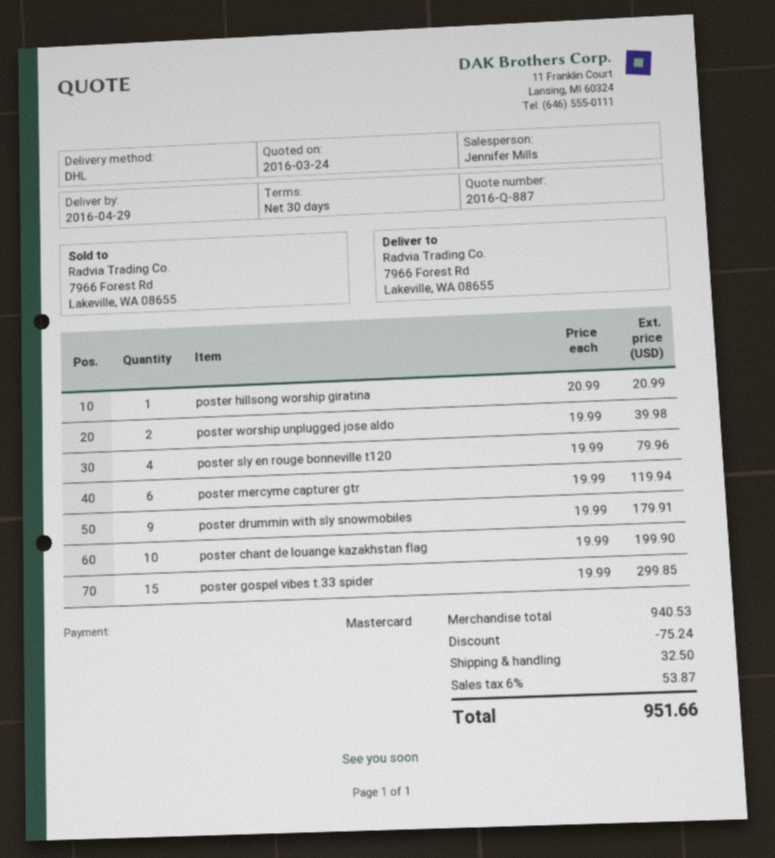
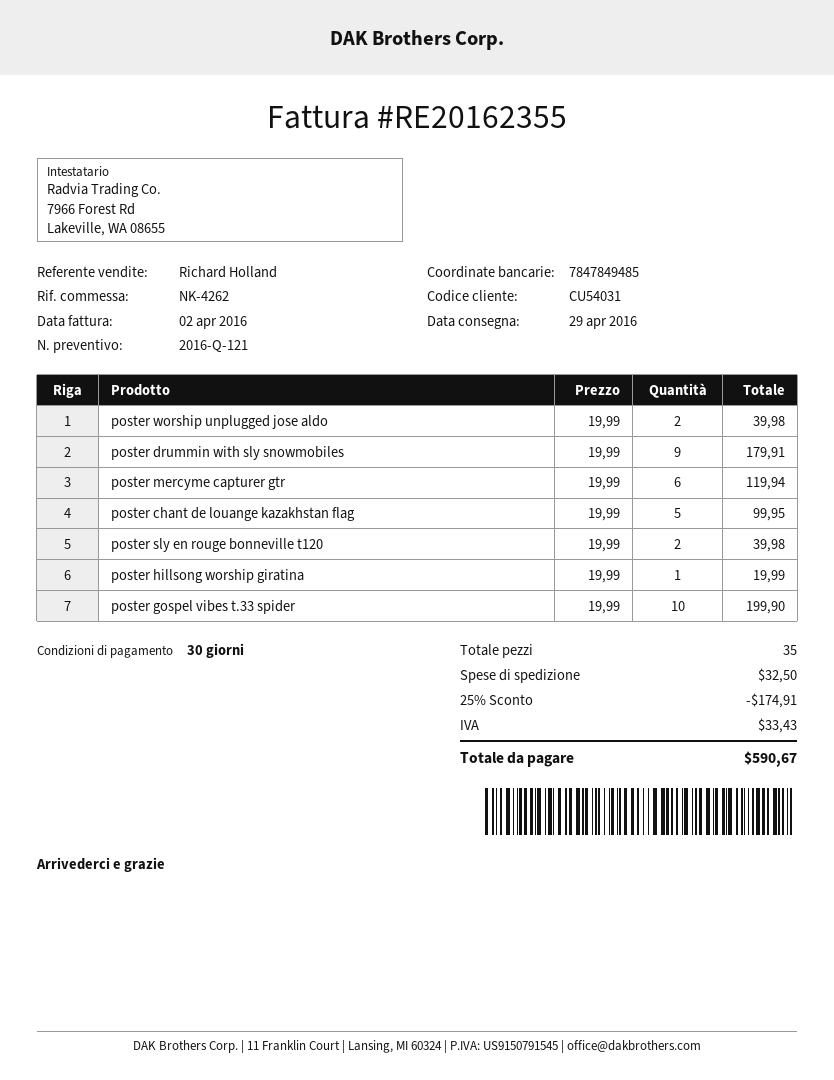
quote number: 2016-Q-887 -> 2016-Q-121
sales rep: Jennifer Mills -> Richard Holland
poster hillsong worship giratina: 1 x 20.99 = 20.99 -> 1 x 19.99 = 19.99
poster sly en rouge bonneville t120: 4 x 19.99 = 79.96 -> 2 x 19.99 = 39.98
poster chant de louange kazakhstan flag: 10 x 19.99 = 199.90 -> 5 x 19.99 = 99.95
poster gospel vibes t.33 spider: 15 x 19.99 = 299.85 -> 10 x 19.99 = 199.90
discount: 75.24 -> 174.91
tax: 53.87 -> 33.43
total: 951.66 -> 590.67

